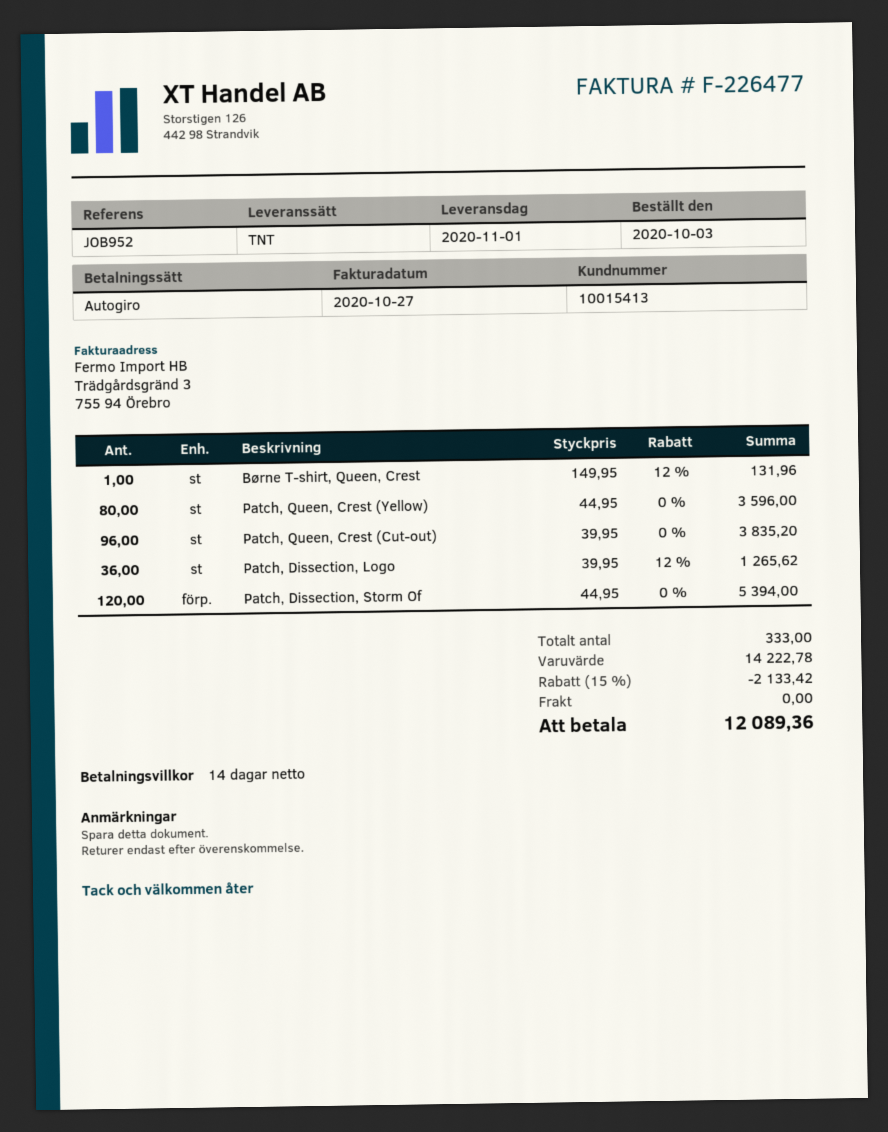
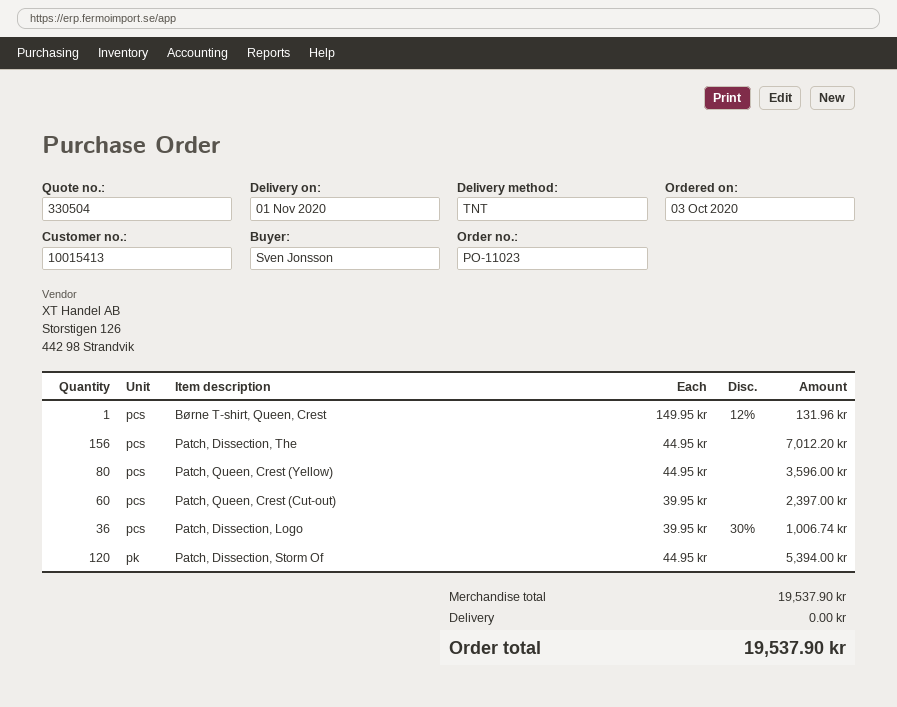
Patch, Queen, Crest (Cut-out): 96 x 39.95 = 3835.20 -> 60 x 39.95 = 2397.00
Patch, Dissection, Logo: 36 x 39.95 - 12% = 1265.62 -> 36 x 39.95 - 30% = 1006.74
Patch, Dissection, The: none -> 156 x 44.95 = 7012.20
subtotal: 14222.78 -> 19537.90
discount: 15% = 2133.42 -> none
total: 12089.36 -> 19537.90

